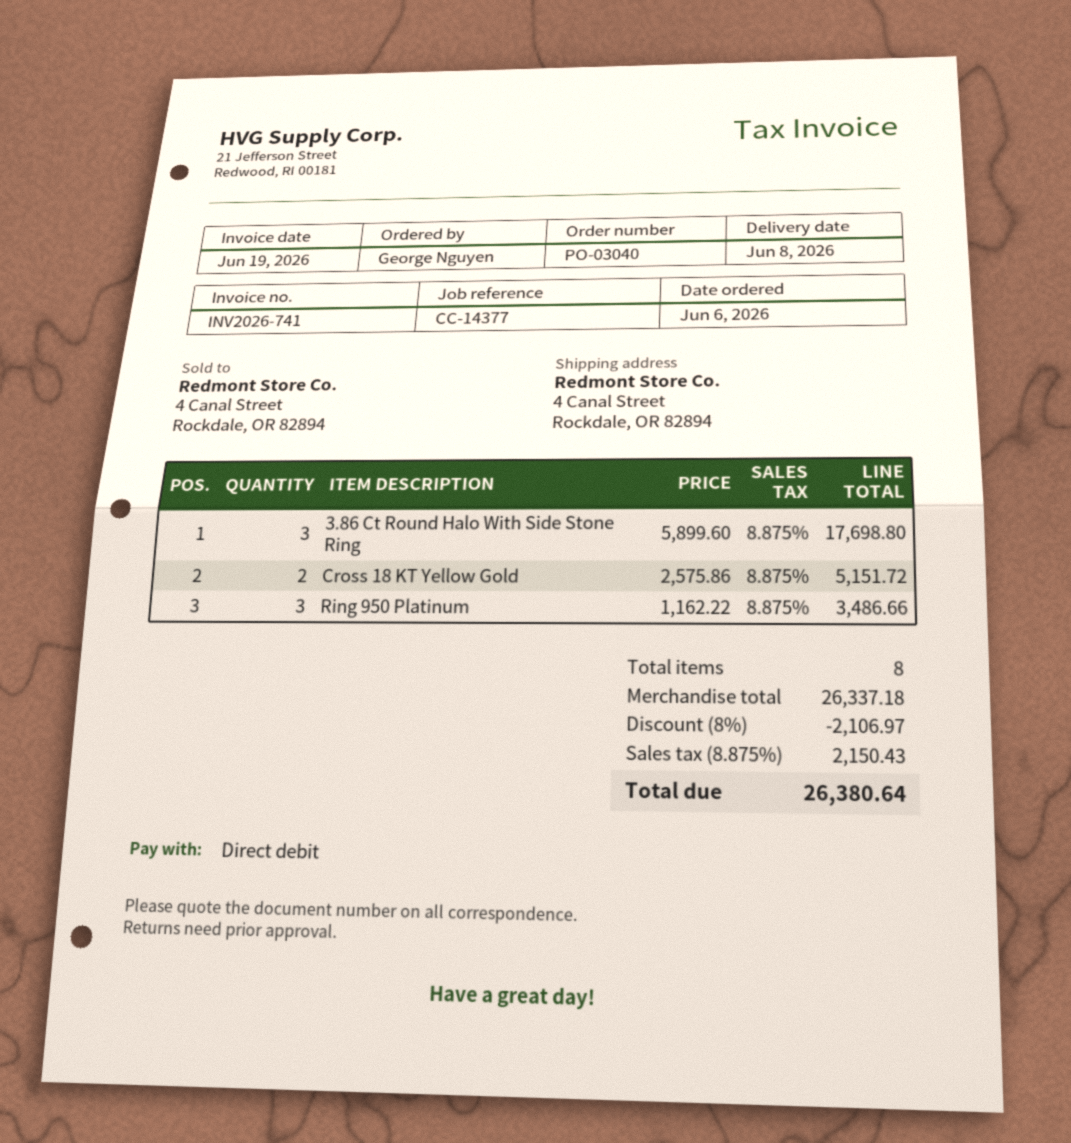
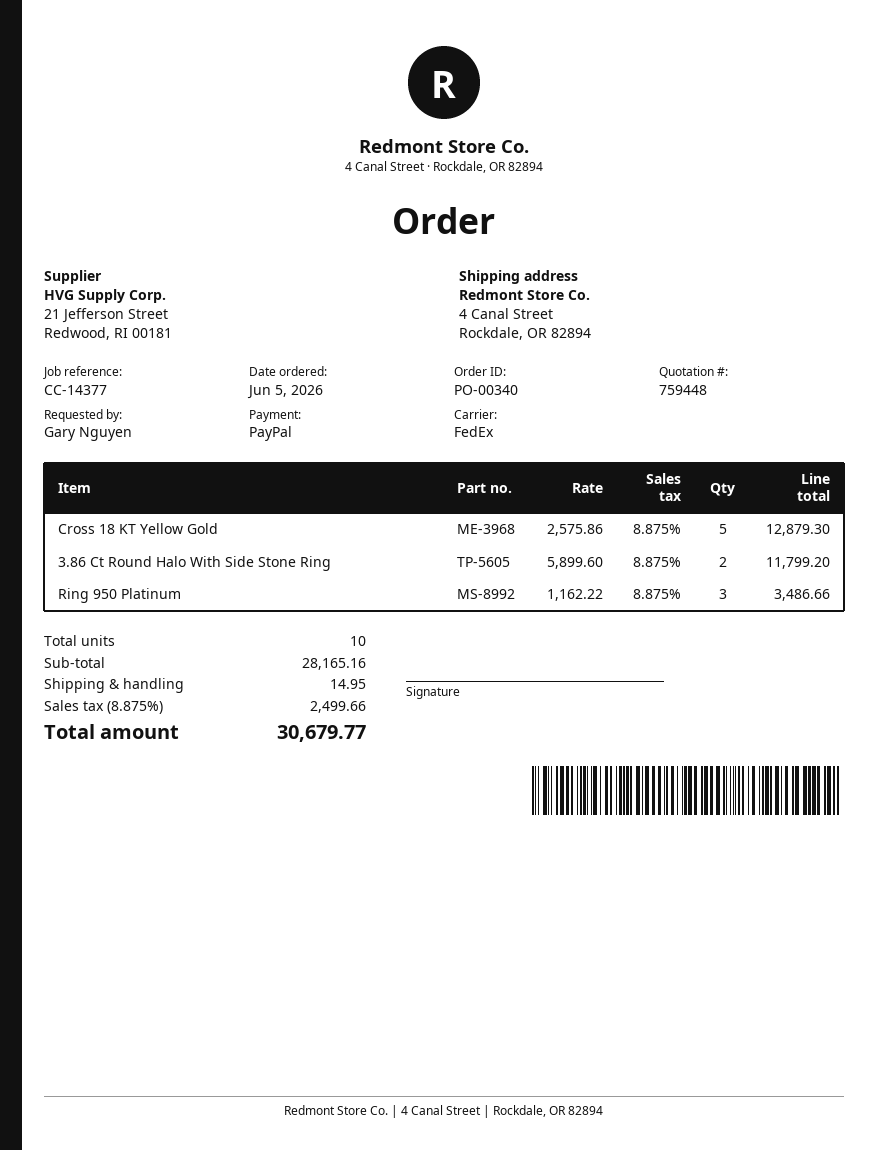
order number: PO-03040 -> PO-00340
order date: 2026-06-06 -> 2026-06-05
ordered by: George Nguyen -> Gary Nguyen
payment method: direct debit -> PayPal
3.86 Ct Round Halo With Side Stone Ring: 3 x 5899.60 = 17698.80 -> 2 x 5899.60 = 11799.20
Cross 18 KT Yellow Gold: 2 x 2575.86 = 5151.72 -> 5 x 2575.86 = 12879.30
total quantity: 8 -> 10
subtotal: 26337.18 -> 28165.16
discount: 8% = 2106.97 -> none
shipping: none -> 14.95
tax: 8.875% = 2150.43 -> 8.875% = 2499.66
total: 26380.64 -> 30679.77

